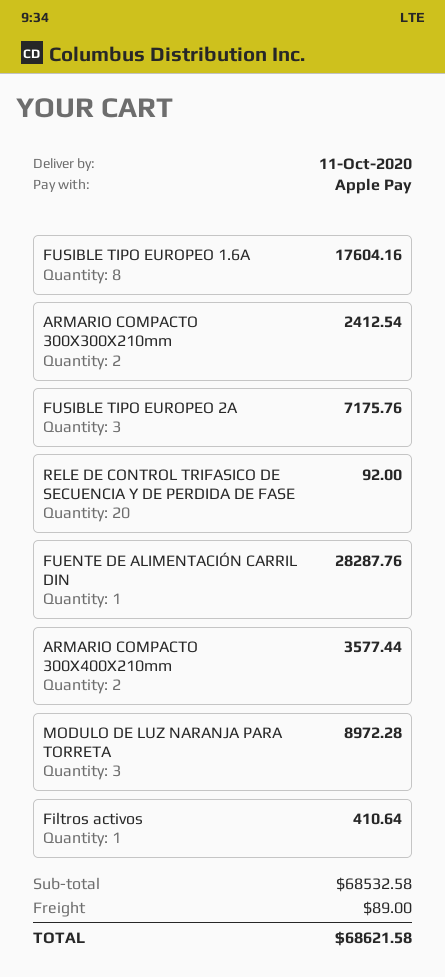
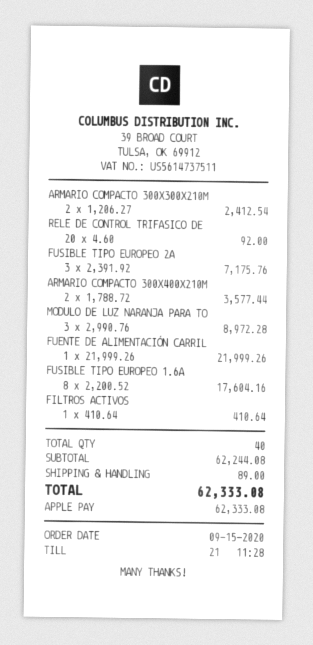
FUENTE DE ALIMENTACIÓN CARRIL DIN: 1 for 28287.76 -> 1 for 21999.26
subtotal: 68532.58 -> 62244.08
total: 68621.58 -> 62333.08

